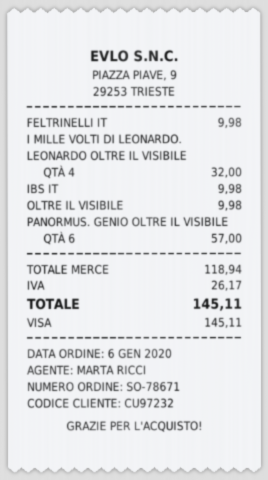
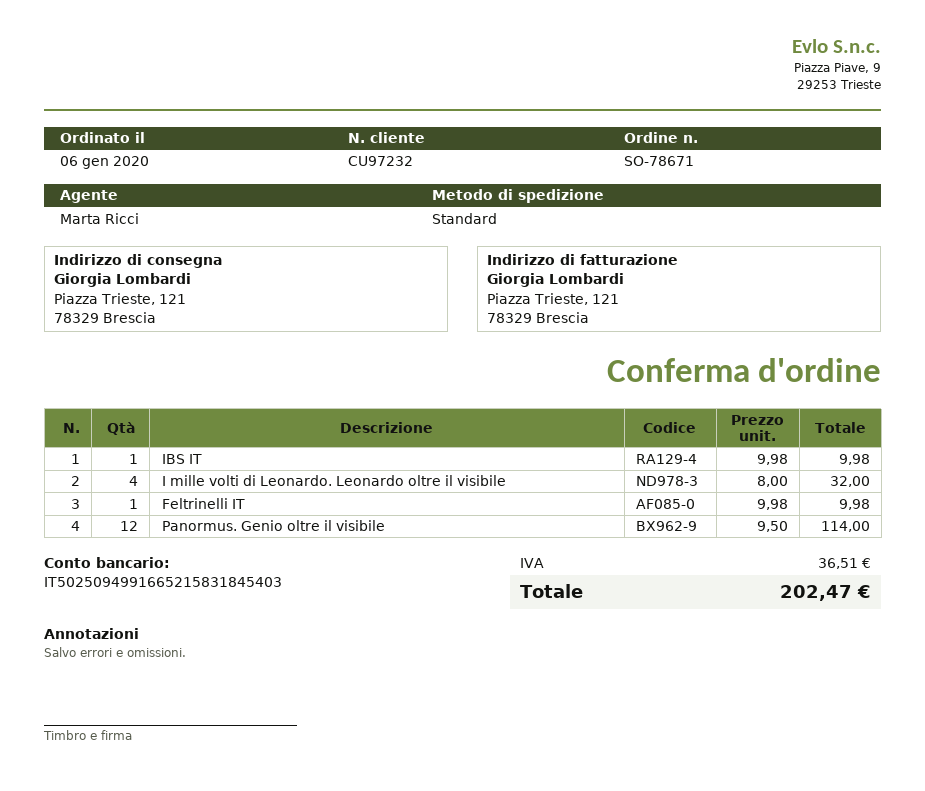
OLTRE IL VISIBILE: 1 for 9.98 -> none
PANORMUS. GENIO OLTRE IL VISIBILE: 6 for 57.00 -> 12 for 114.00
tax: 26.17 -> 36.51
total: 145.11 -> 202.47

